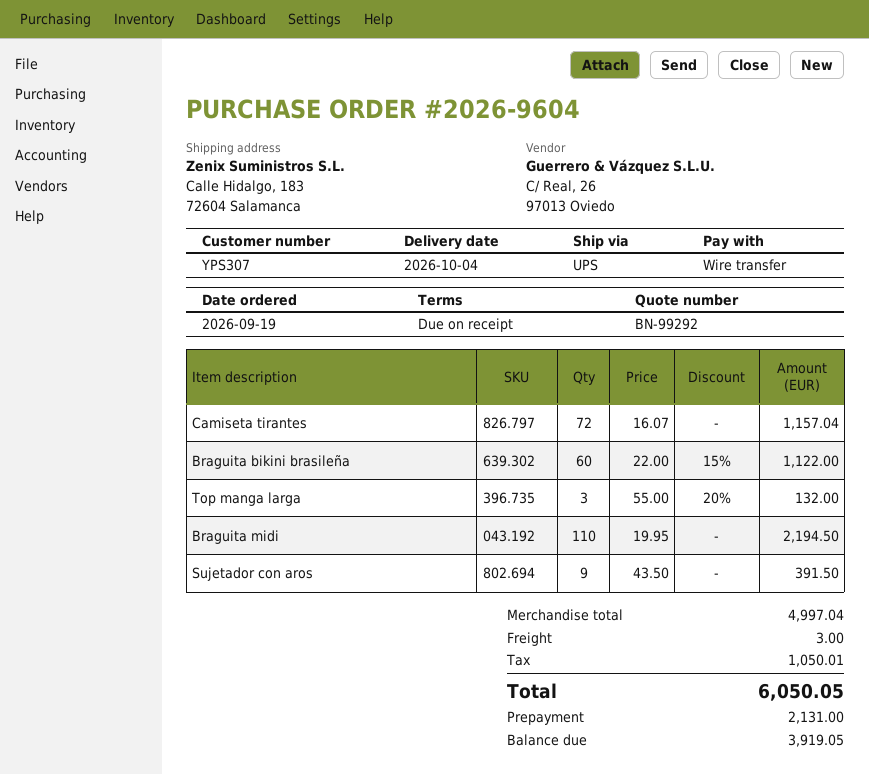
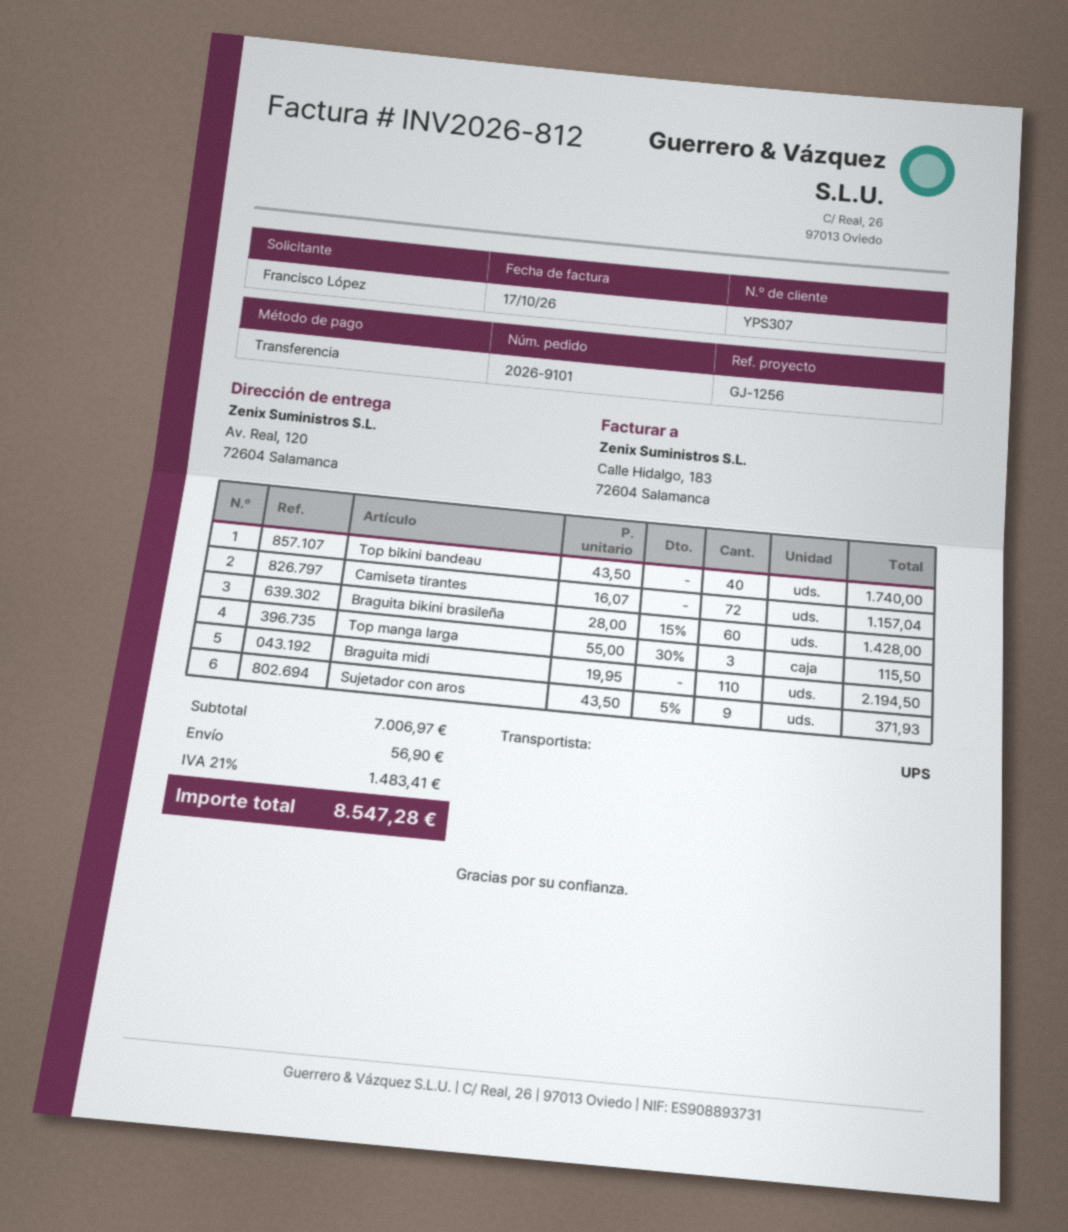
order number: 2026-9604 -> 2026-9101
ship to: Calle Hidalgo, 183, 72604 Salamanca -> Av. Real, 120, 72604 Salamanca
Braguita bikini brasileña: 60 x 22.00 - 15% = 1122.00 -> 60 x 28.00 - 15% = 1428.00
Top manga larga: 3 x 55.00 - 20% = 132.00 -> 3 x 55.00 - 30% = 115.50
Sujetador con aros: 9 x 43.50 = 391.50 -> 9 x 43.50 - 5% = 371.93
Top bikini bandeau: none -> 40 x 43.50 = 1740.00
subtotal: 4997.04 -> 7006.97
shipping: 3.00 -> 56.90
tax: 1050.01 -> 1483.41
total: 6050.05 -> 8547.28

